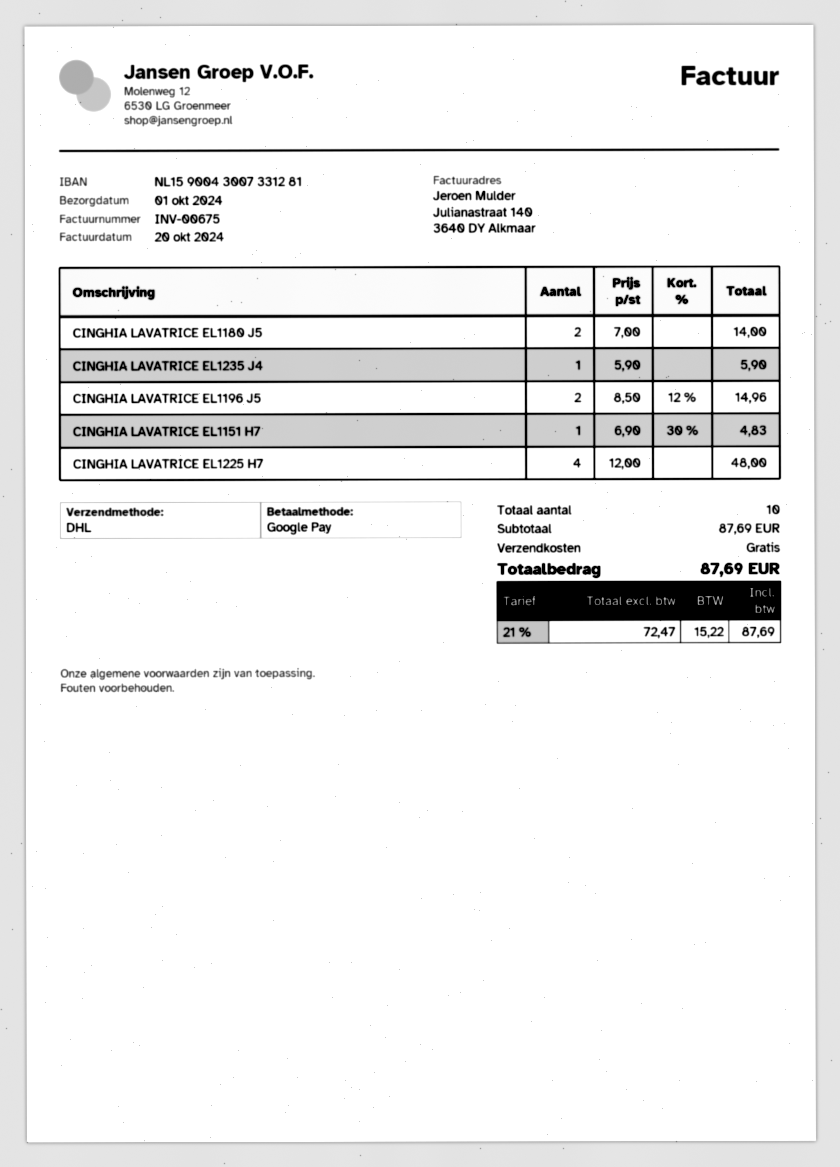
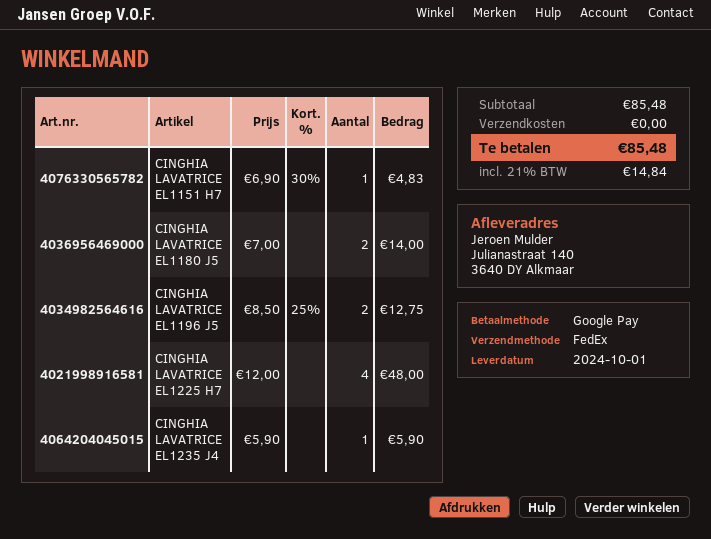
shipping method: DHL -> FedEx
CINGHIA LAVATRICE EL1196 J5: 2 x 8.50 - 12% = 14.96 -> 2 x 8.50 - 25% = 12.75
subtotal: 87.69 -> 85.48
tax: 21% = 15.22 -> 21% = 14.84
total: 87.69 -> 85.48

